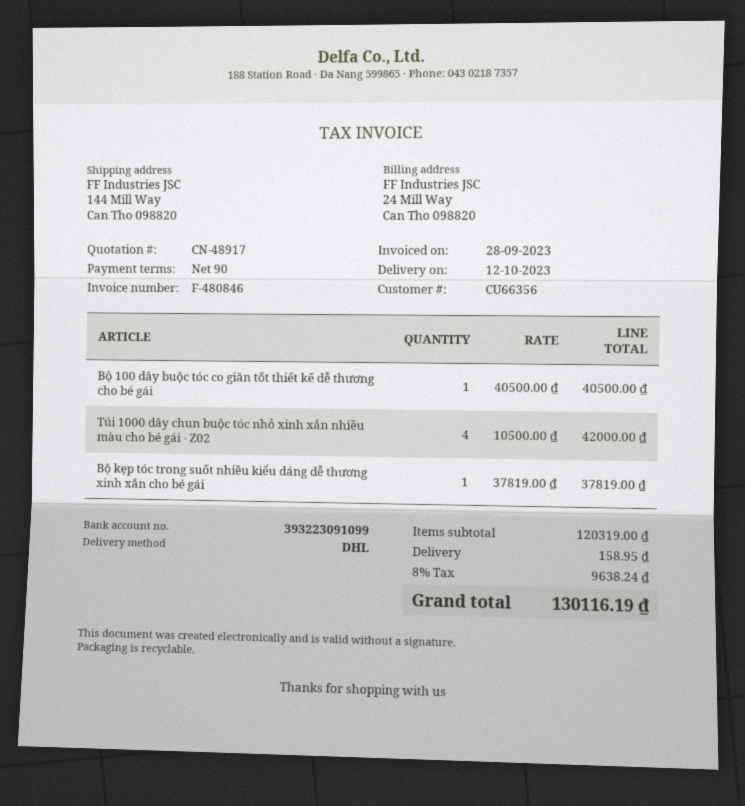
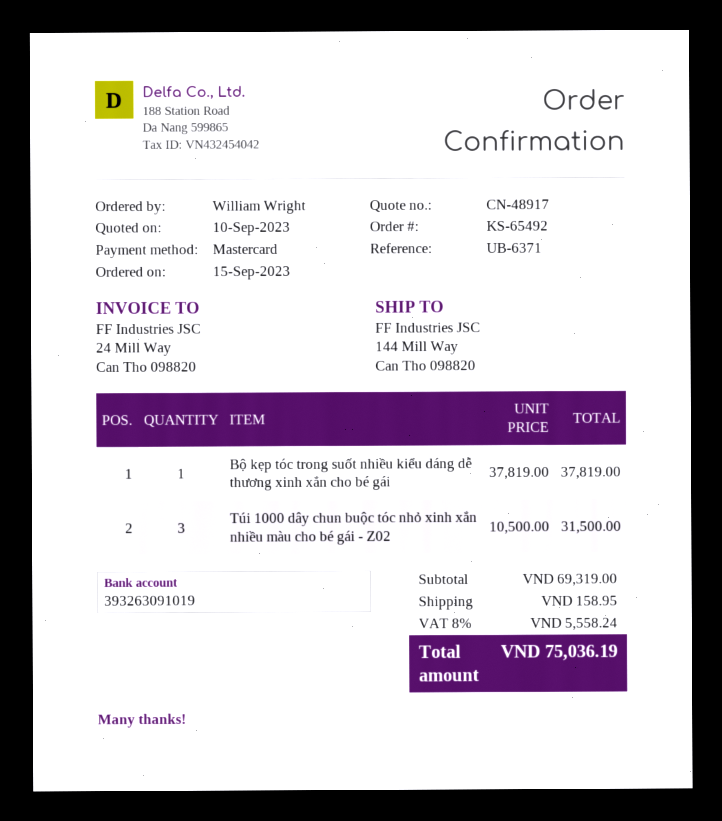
bank account: 393223091099 -> 393263091019
Bộ 100 dây buộc tóc co giãn tốt thiết kế dễ thương cho bé gái: 1 x 40500.00 = 40500.00 -> none
Túi 1000 dây chun buộc tóc nhỏ xinh xắn nhiều màu cho bé gái - Z02: 4 x 10500.00 = 42000.00 -> 3 x 10500.00 = 31500.00
subtotal: 120319.00 -> 69319.00
tax: 8% = 9638.24 -> 8% = 5558.24
total: 130116.19 -> 75036.19

